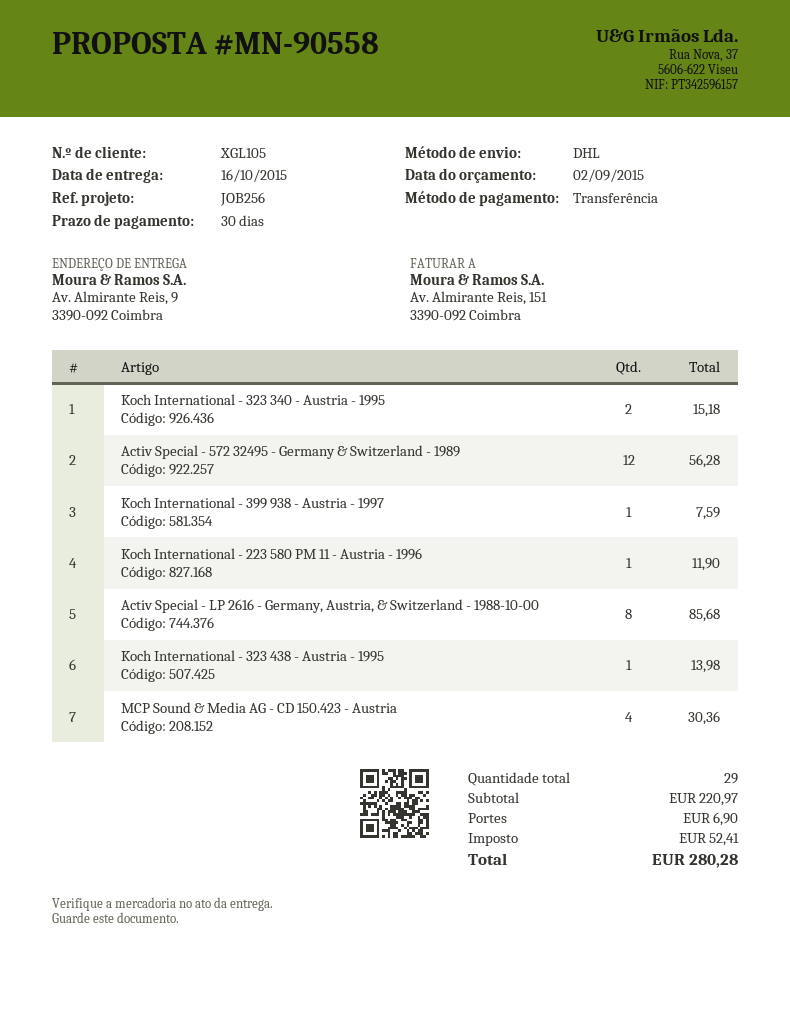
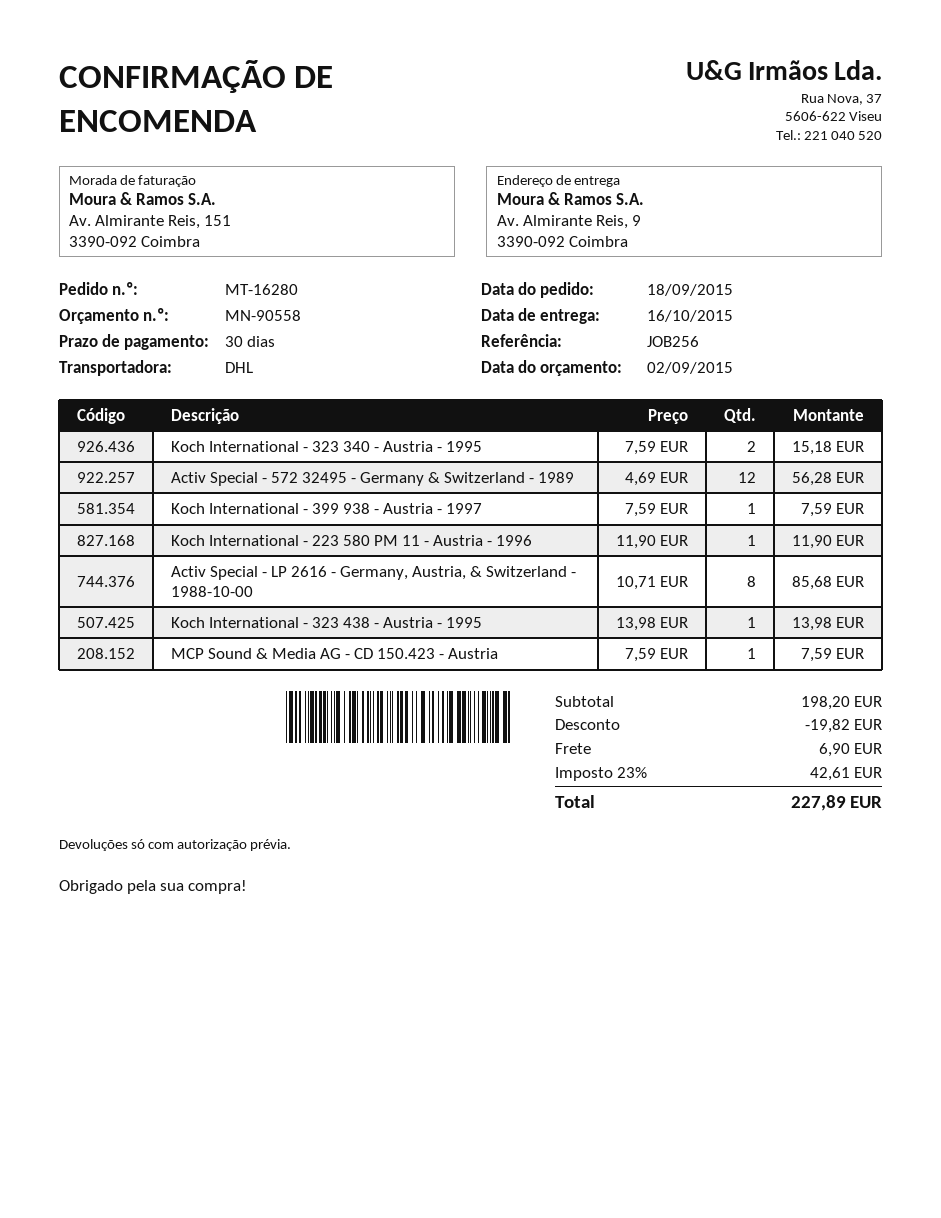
MCP Sound & Media AG - CD 150.423 - Austria: 4 for 30.36 -> 1 for 7.59
subtotal: 220.97 -> 198.20
discount: none -> 19.82
tax: 52.41 -> 42.61
total: 280.28 -> 227.89

